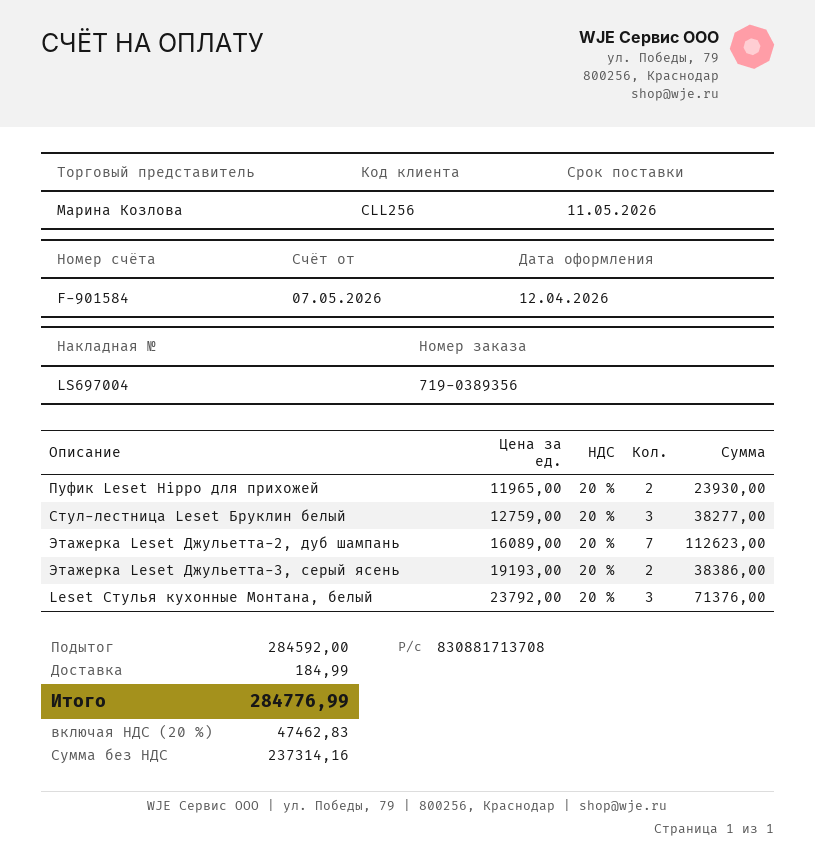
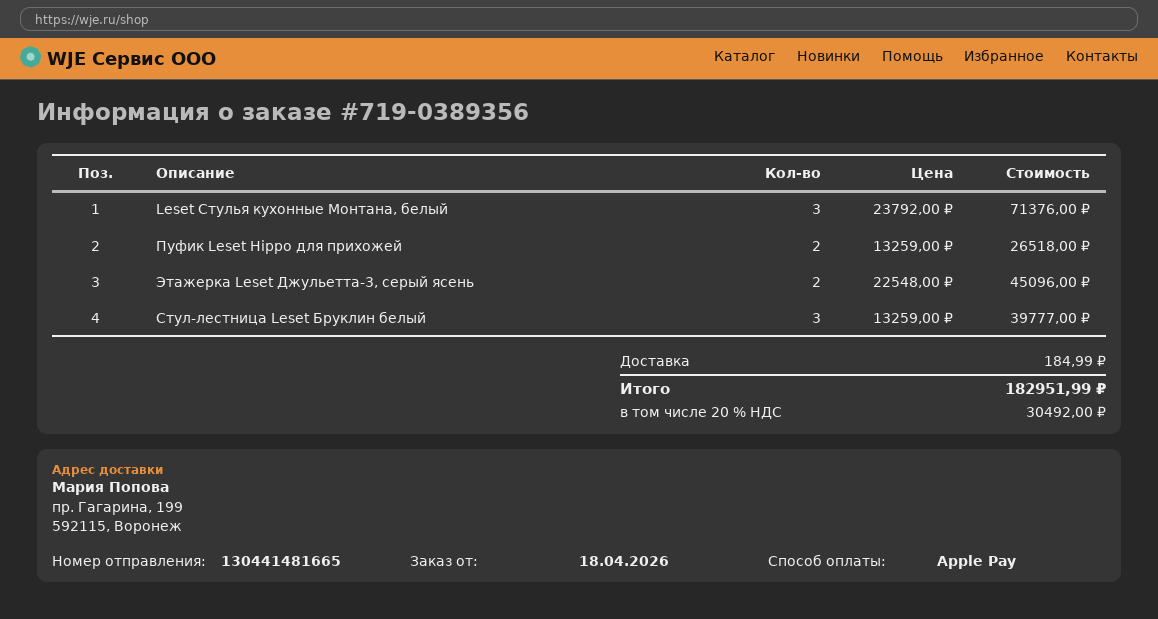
order date: 2026-04-12 -> 2026-04-18
Пуфик Leset Hippo для прихожей: 2 x 11965.00 = 23930.00 -> 2 x 13259.00 = 26518.00
Стул-лестница Leset Бруклин белый: 3 x 12759.00 = 38277.00 -> 3 x 13259.00 = 39777.00
Этажерка Leset Джульетта-2, дуб шампань: 7 x 16089.00 = 112623.00 -> none
Этажерка Leset Джульетта-3, серый ясень: 2 x 19193.00 = 38386.00 -> 2 x 22548.00 = 45096.00
tax: 20% = 47462.83 -> 20% = 30492.00
total: 284776.99 -> 182951.99

